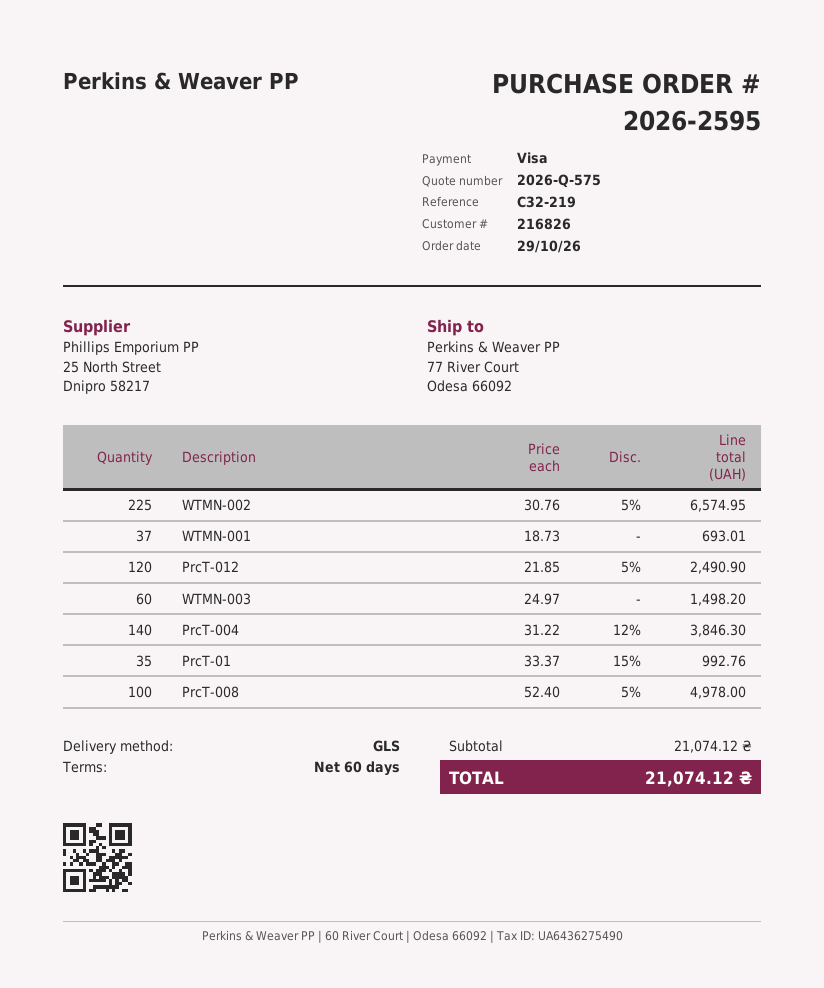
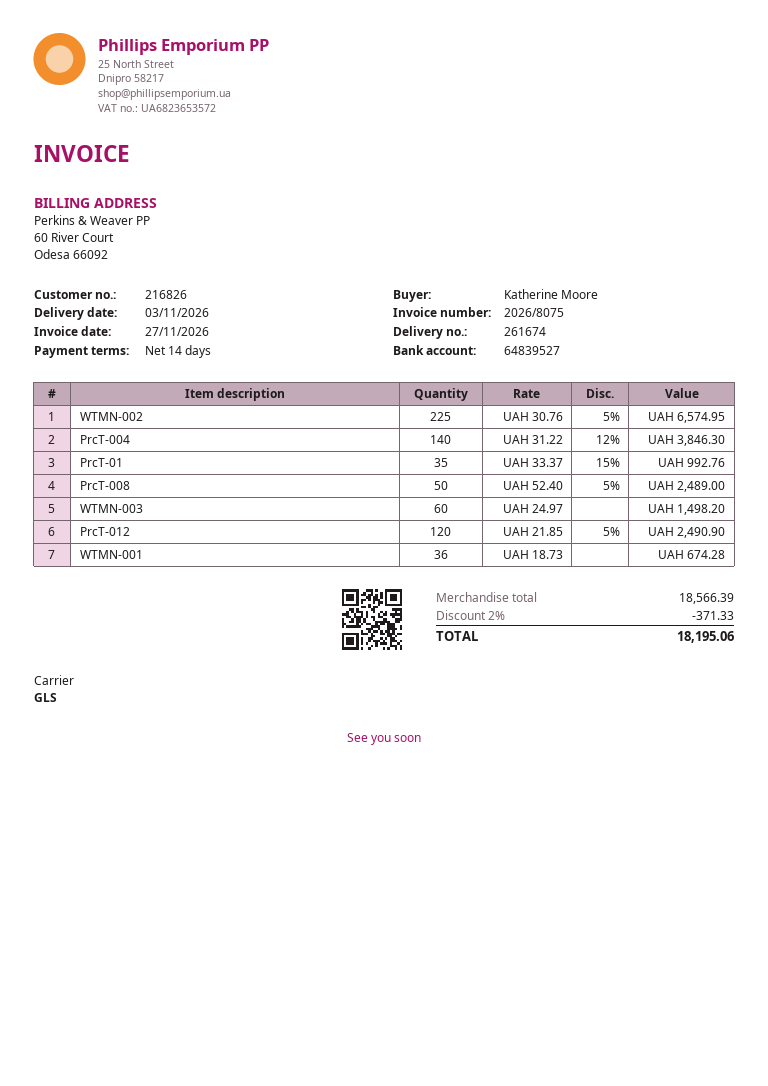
payment terms: 60 days -> 14 days
WTMN-001: 37 x 18.73 = 693.01 -> 36 x 18.73 = 674.28
PrcT-008: 100 x 52.40 - 5% = 4978.00 -> 50 x 52.40 - 5% = 2489.00
subtotal: 21074.12 -> 18566.39
discount: none -> 2% = 371.33
total: 21074.12 -> 18195.06

